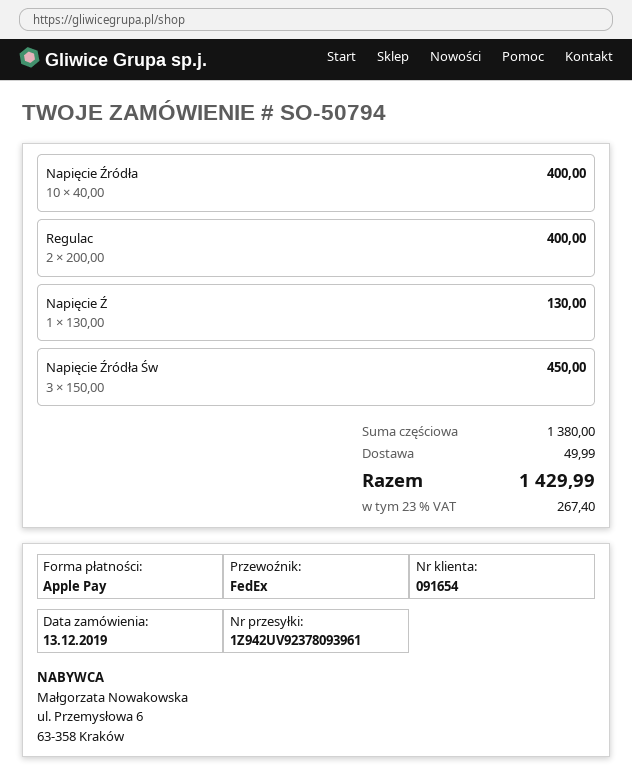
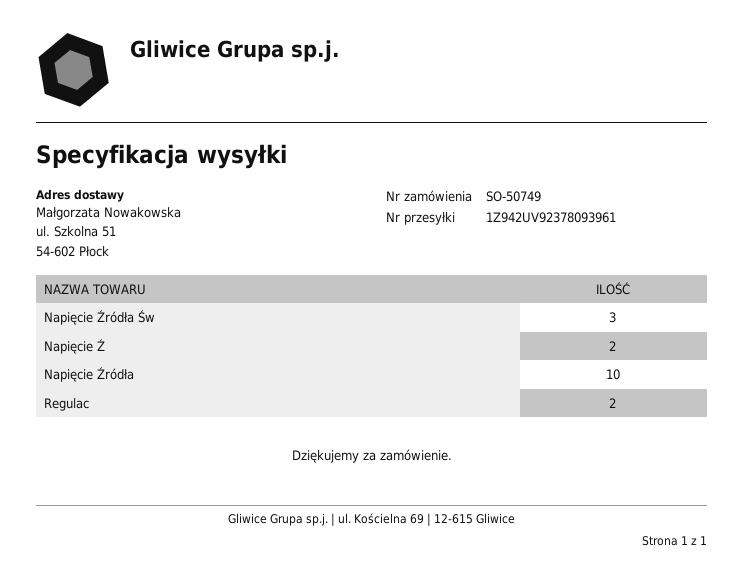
order number: SO-50794 -> SO-50749
Napięcie Ź: 1 -> 2

